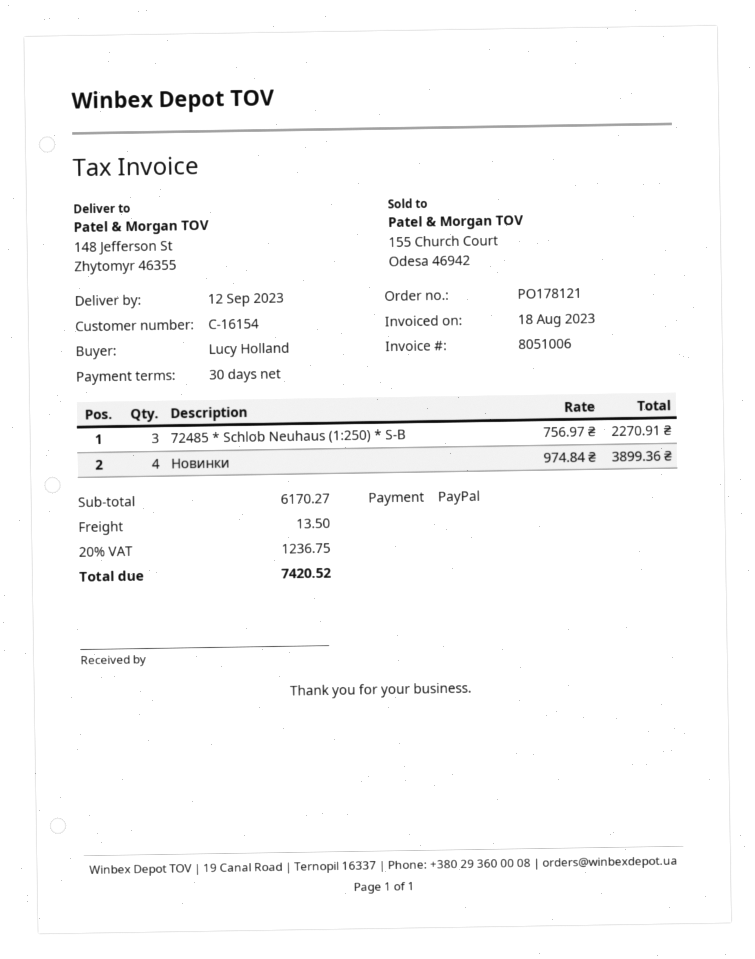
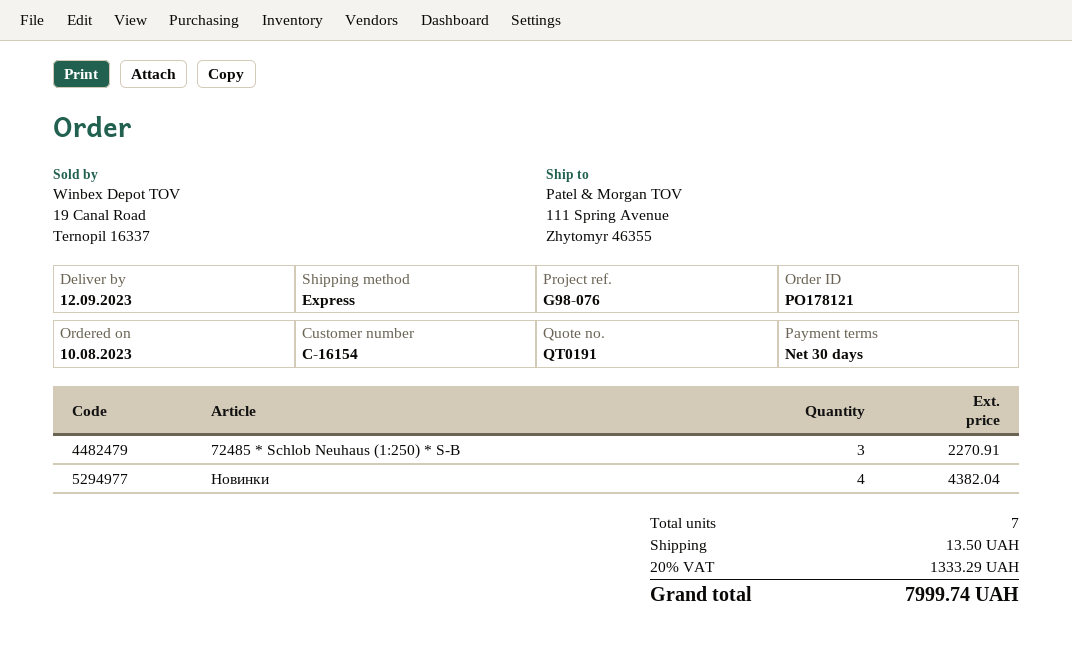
ship to: 148 Jefferson St, Zhytomyr 46355 -> 111 Spring Avenue, Zhytomyr 46355
Новинки: 4 for 3899.36 -> 4 for 4382.04
tax: 20% = 1236.75 -> 20% = 1333.29
total: 7420.52 -> 7999.74

